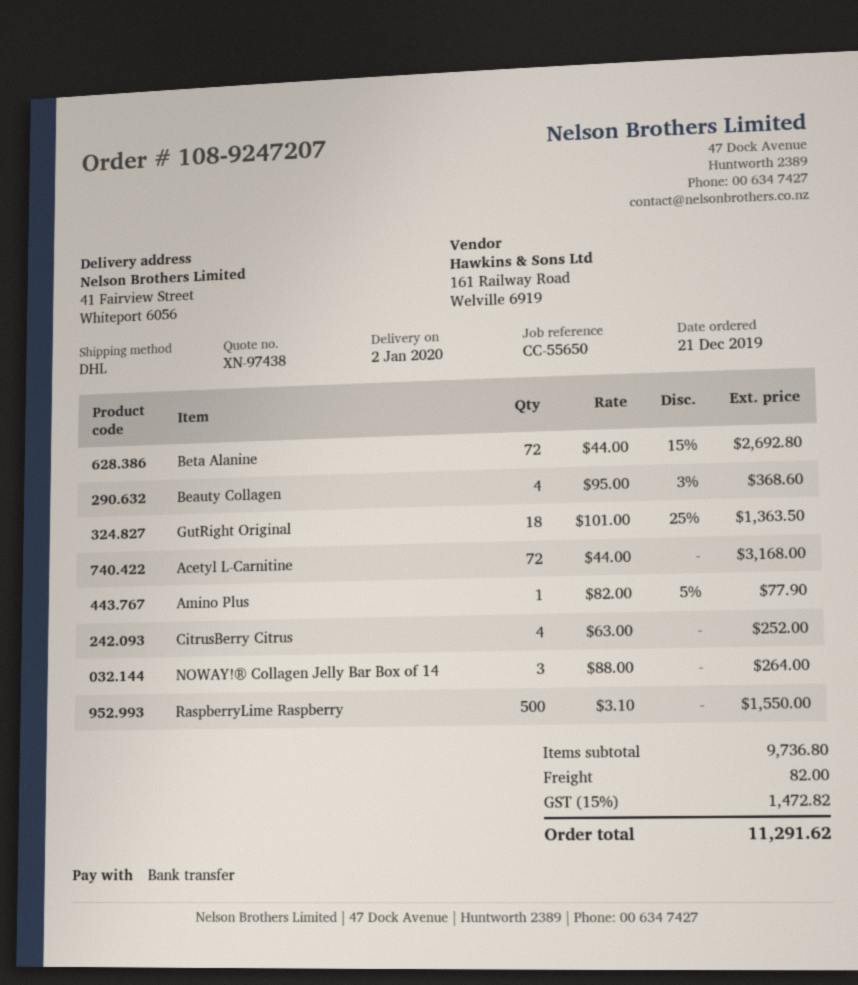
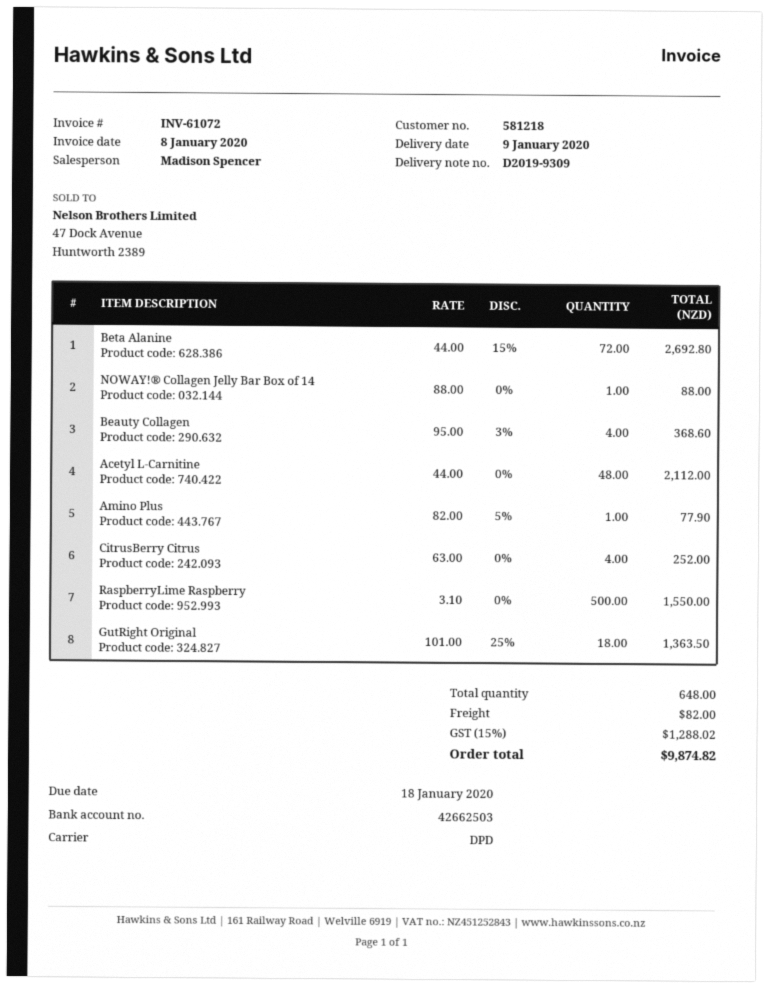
delivery date: 2020-01-02 -> 2020-01-09
shipping method: DHL -> DPD
Acetyl L-Carnitine: 72 x 44.00 = 3168.00 -> 48 x 44.00 = 2112.00
NOWAY!® Collagen Jelly Bar Box of 14: 3 x 88.00 = 264.00 -> 1 x 88.00 = 88.00
tax: 15% = 1472.82 -> 15% = 1288.02
total: 11291.62 -> 9874.82

